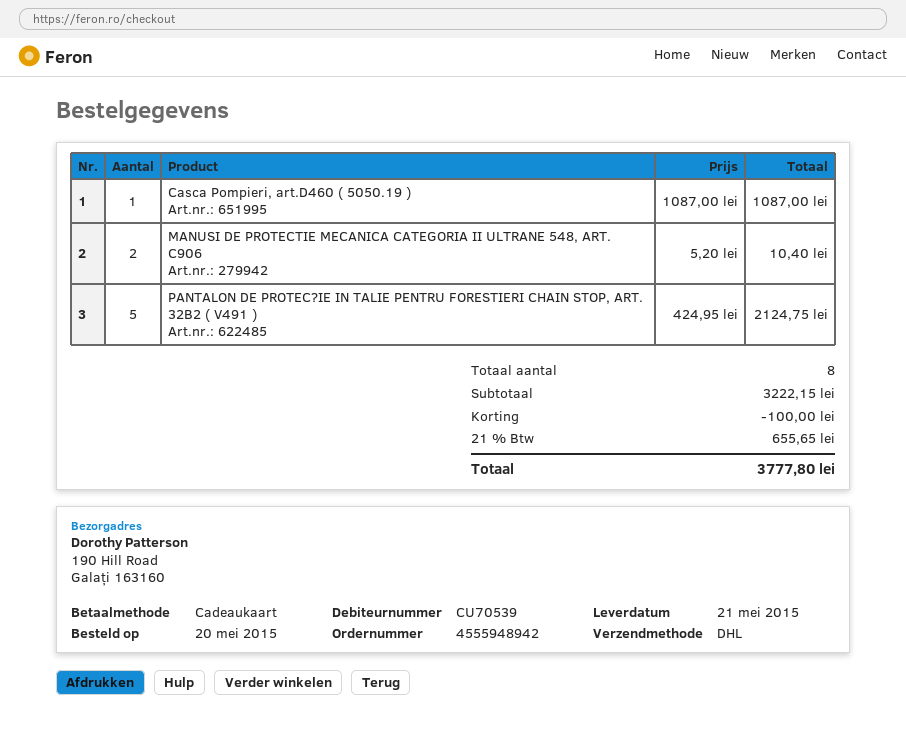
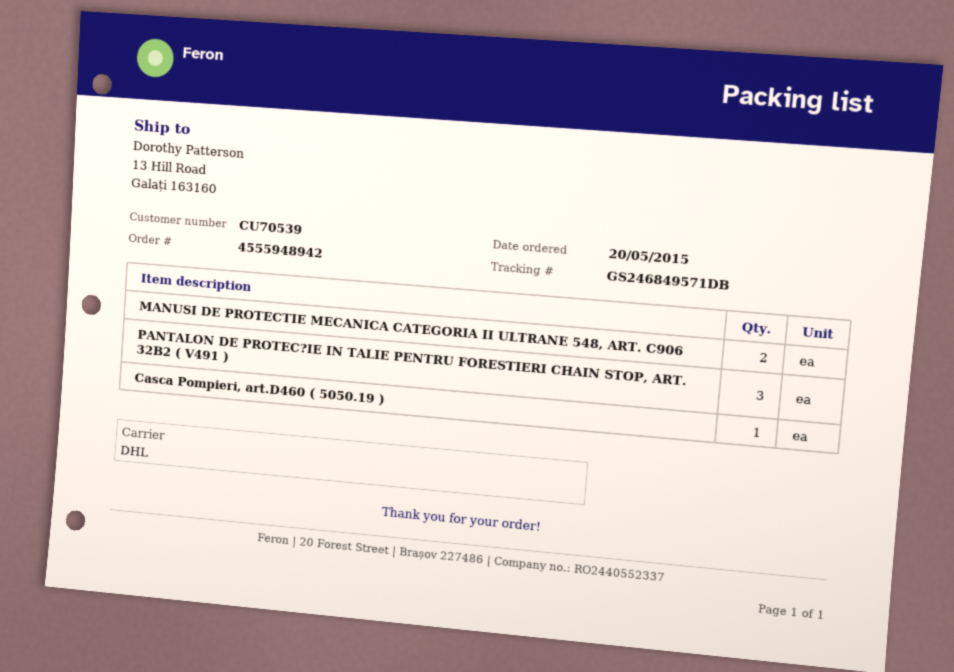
ship to: 190 Hill Road, Galați 163160 -> 13 Hill Road, Galați 163160
PANTALON DE PROTEC?IE IN TALIE PENTRU FORESTIERI CHAIN STOP, ART. 32B2 ( V491 ): 5 -> 3

